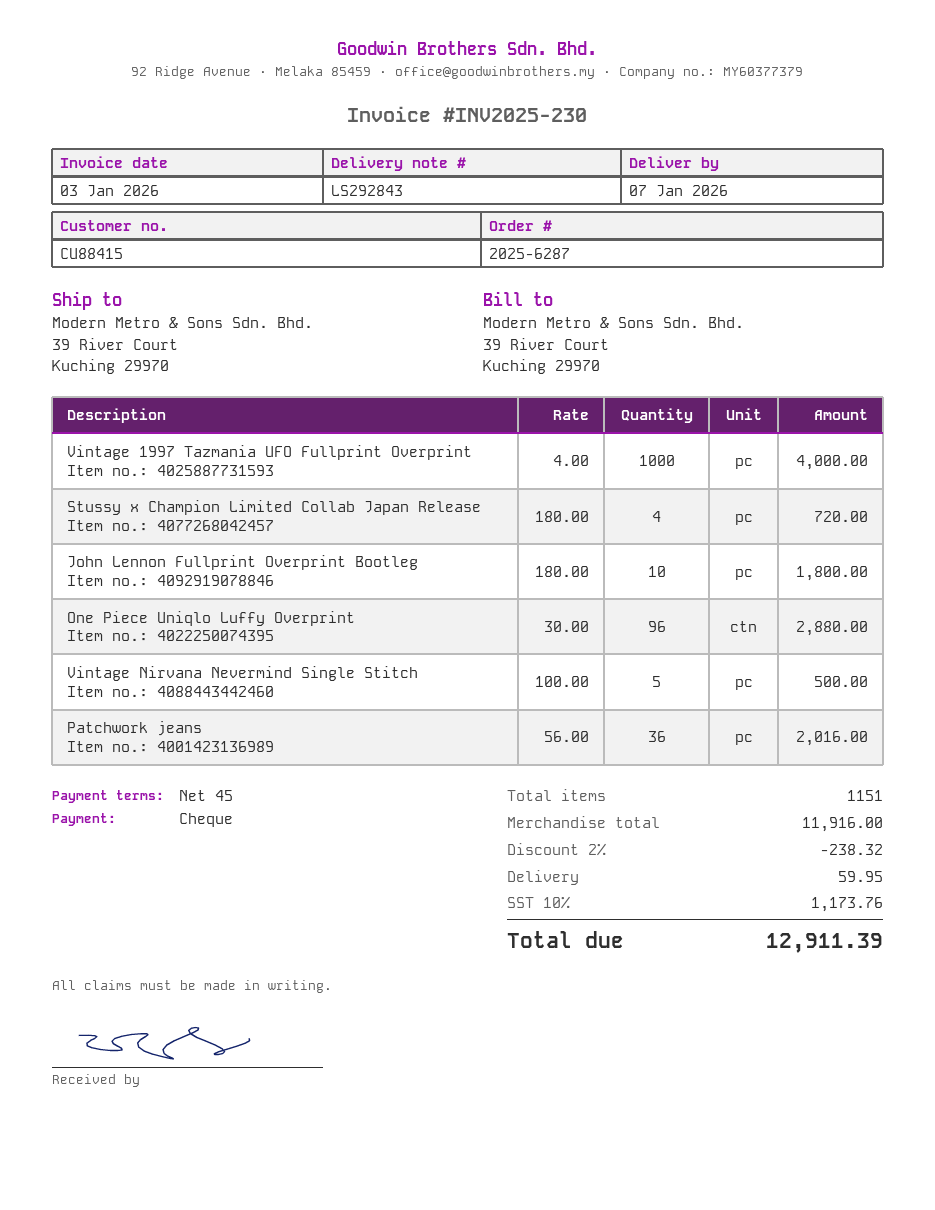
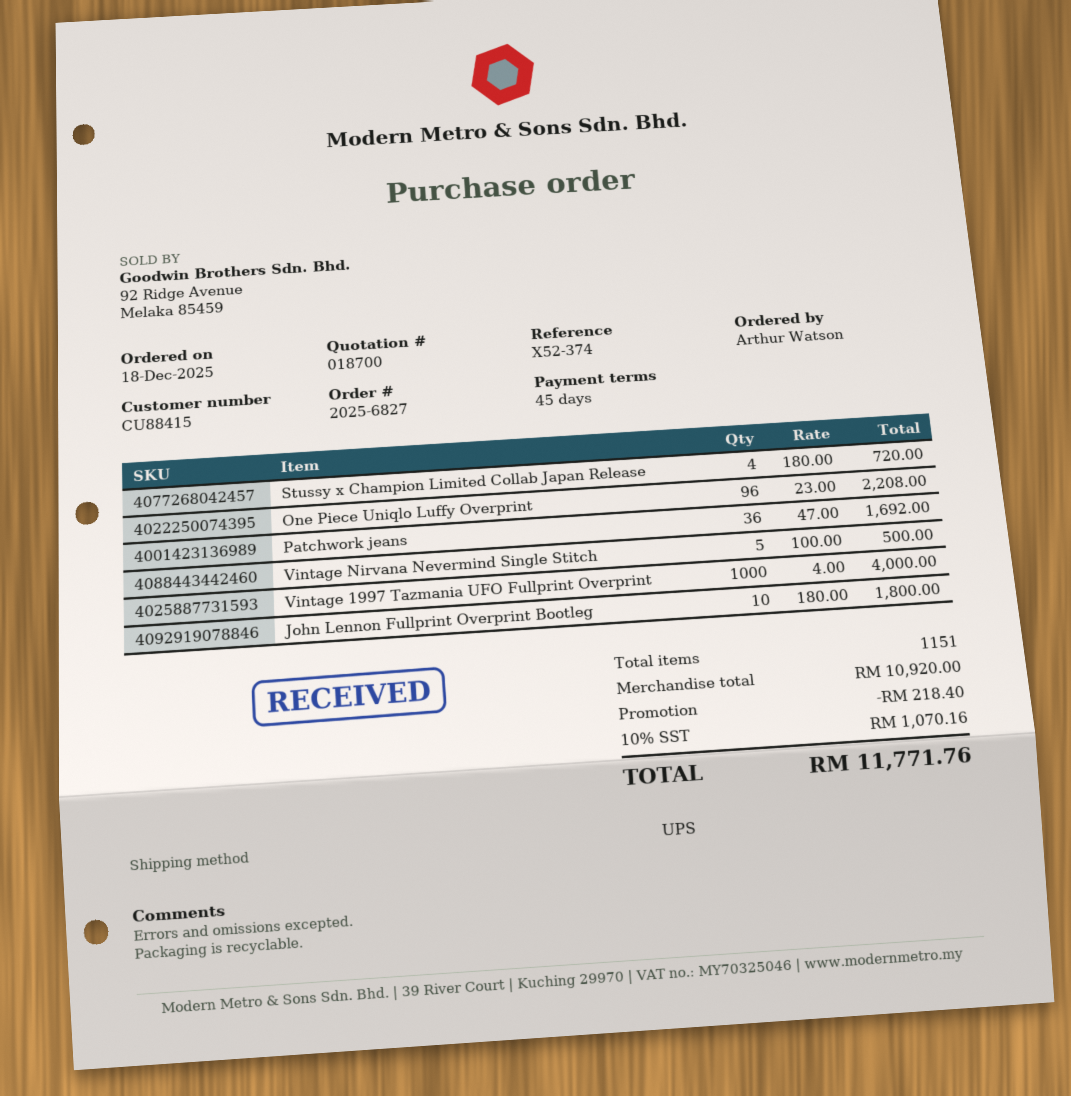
order number: 2025-6287 -> 2025-6827
One Piece Uniqlo Luffy Overprint: 96 x 30.00 = 2880.00 -> 96 x 23.00 = 2208.00
Patchwork jeans: 36 x 56.00 = 2016.00 -> 36 x 47.00 = 1692.00
subtotal: 11916.00 -> 10920.00
discount: 238.32 -> 218.40
shipping: 59.95 -> none
tax: 10% = 1173.76 -> 10% = 1070.16
total: 12911.39 -> 11771.76

